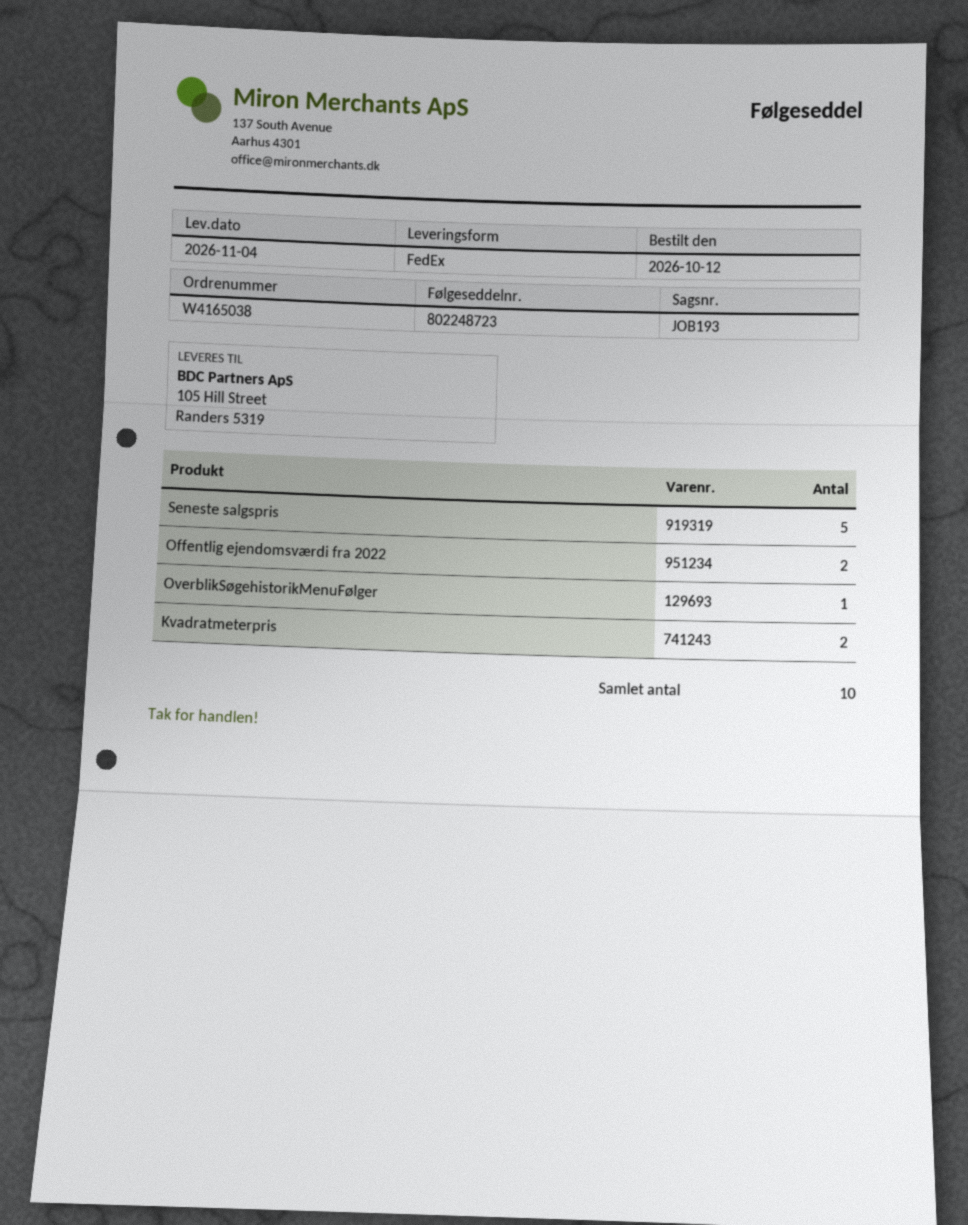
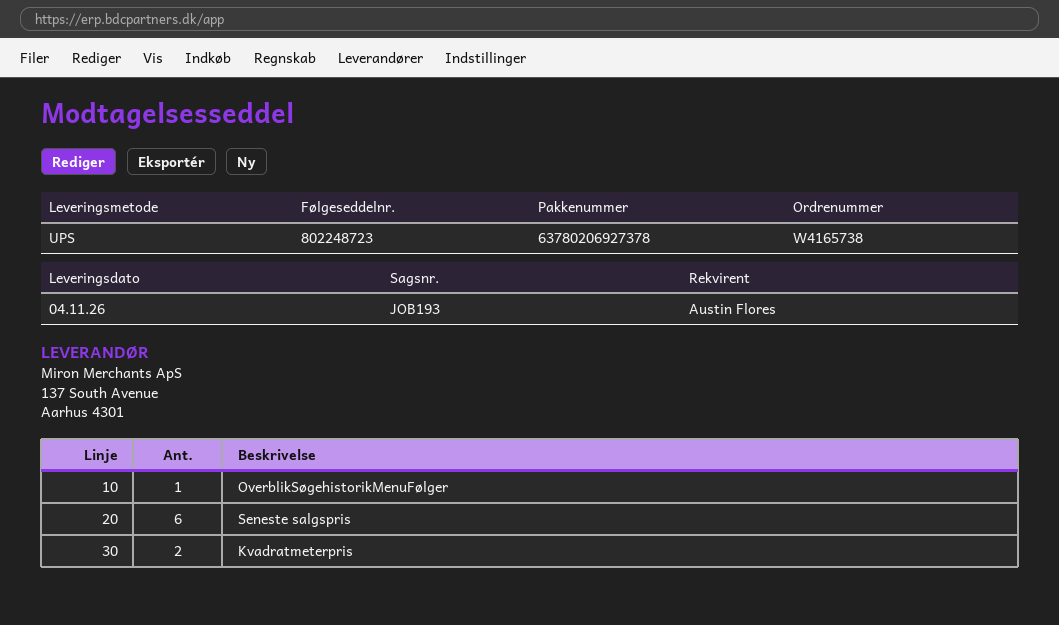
order number: W4165038 -> W4165738
shipping method: FedEx -> UPS
Seneste salgspris: 5 -> 6
Offentlig ejendomsværdi fra 2022: 2 -> none

